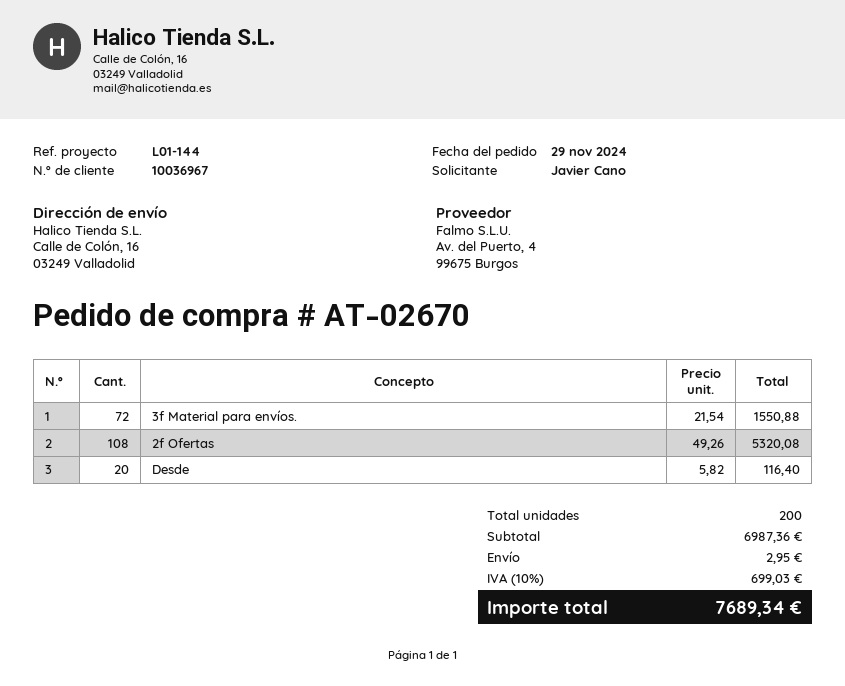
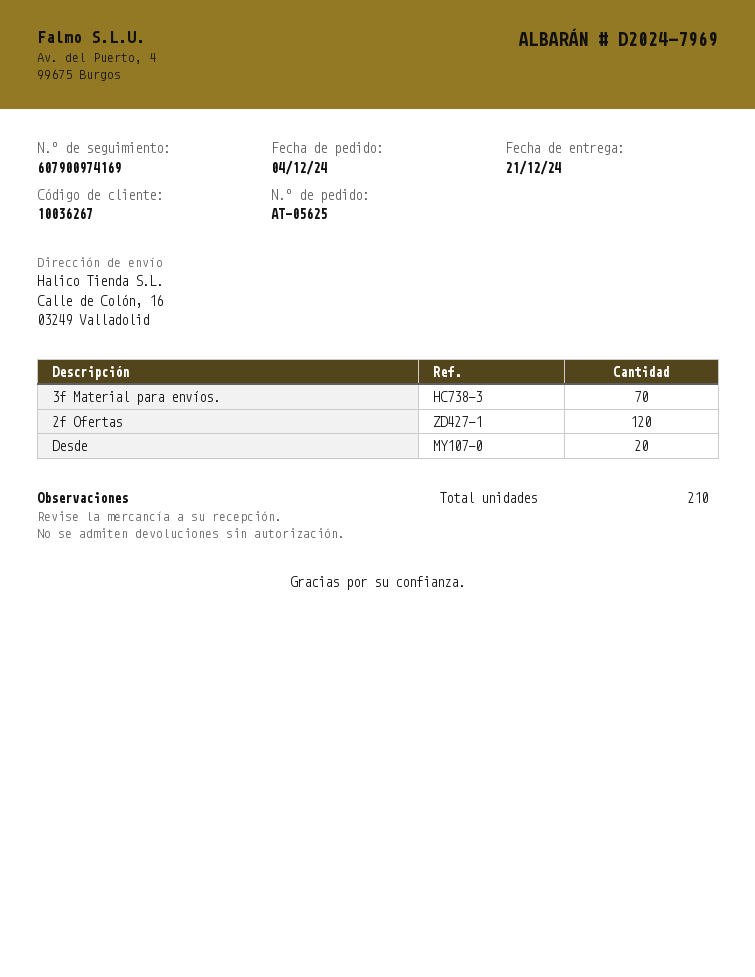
order number: AT-02670 -> AT-05625
order date: 2024-11-29 -> 2024-12-04
customer number: 10036967 -> 10036267
3f Material para envíos.: 72 -> 70
2f Ofertas: 108 -> 120
total quantity: 200 -> 210

